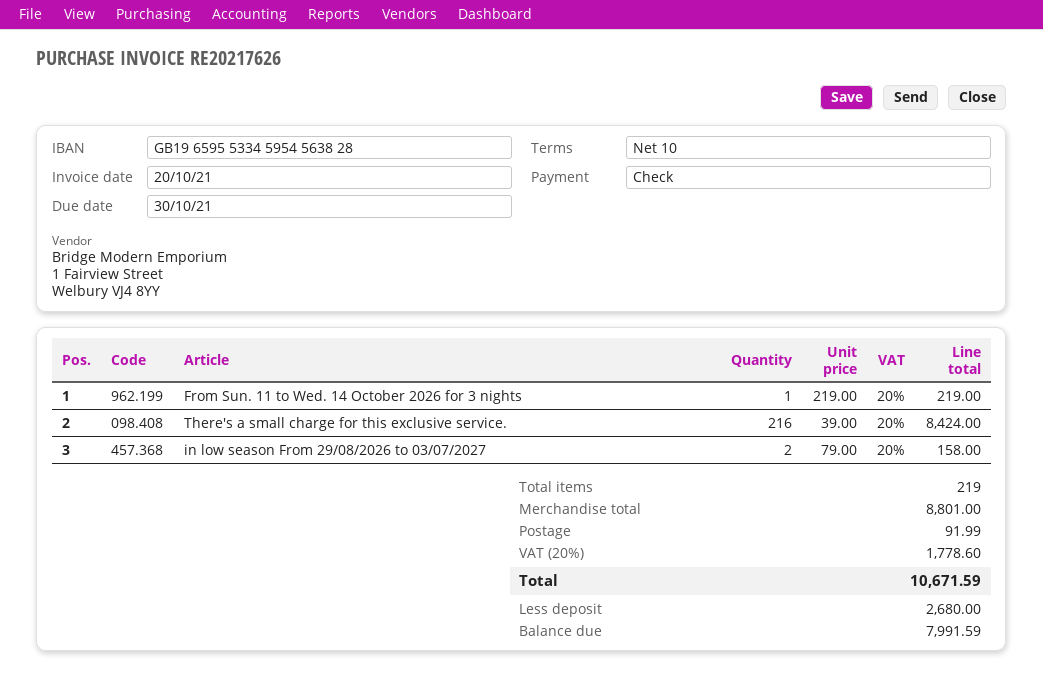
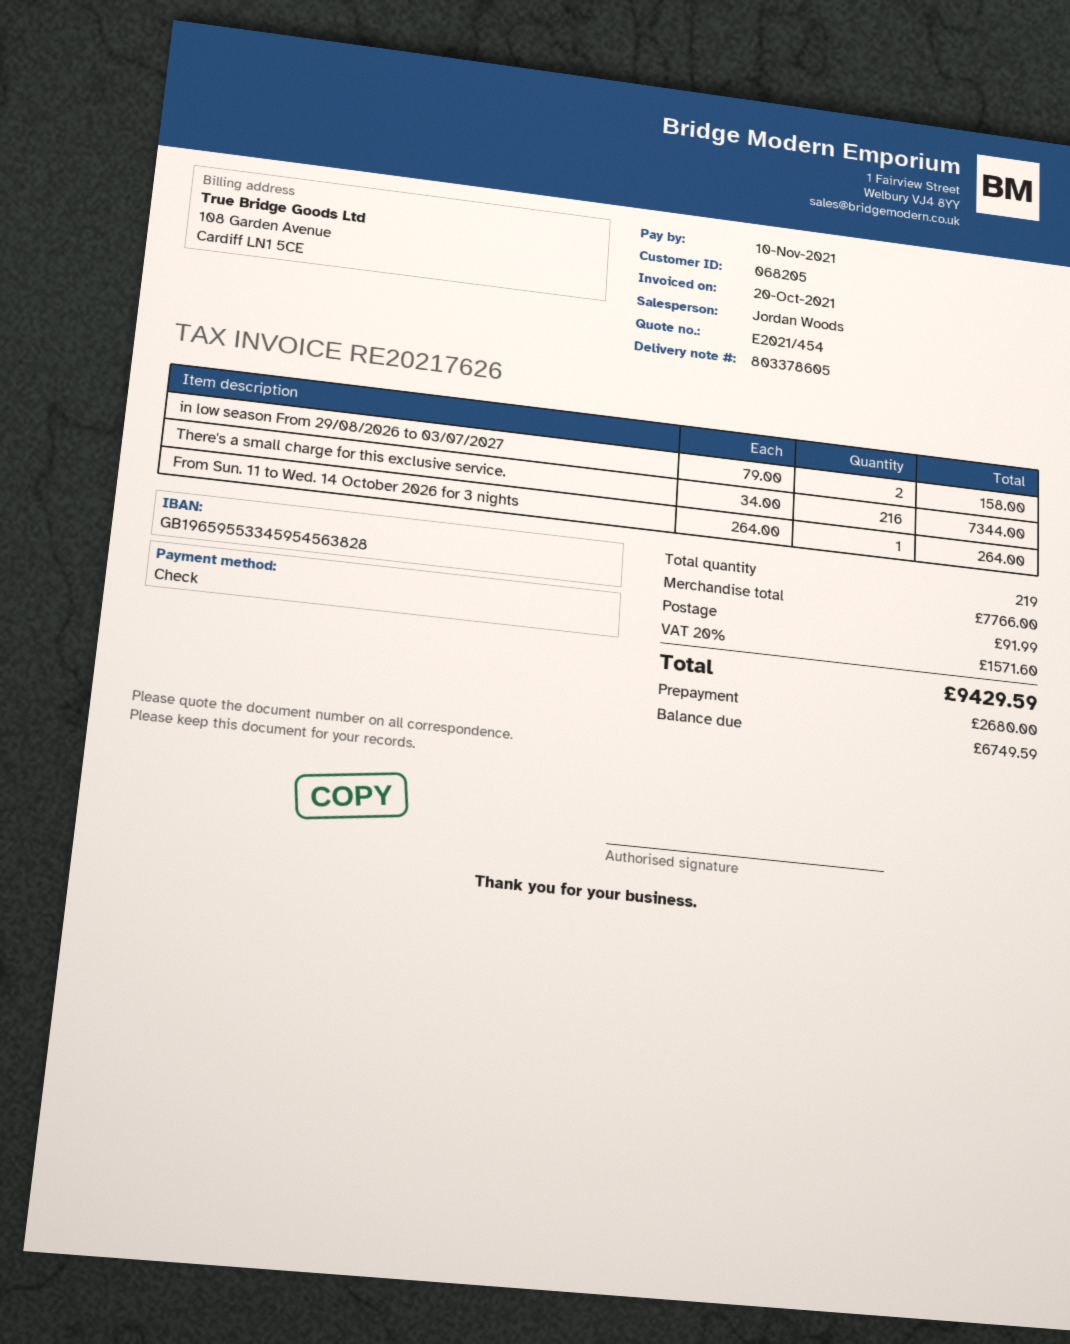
due date: 2021-10-30 -> 2021-11-10
From Sun. 11 to Wed. 14 October 2026 for 3 nights: 1 x 219.00 = 219.00 -> 1 x 264.00 = 264.00
There's a small charge for this exclusive service.: 216 x 39.00 = 8424.00 -> 216 x 34.00 = 7344.00
subtotal: 8801.00 -> 7766.00
tax: 20% = 1778.60 -> 20% = 1571.60
total: 10671.59 -> 9429.59
balance: 7991.59 -> 6749.59

